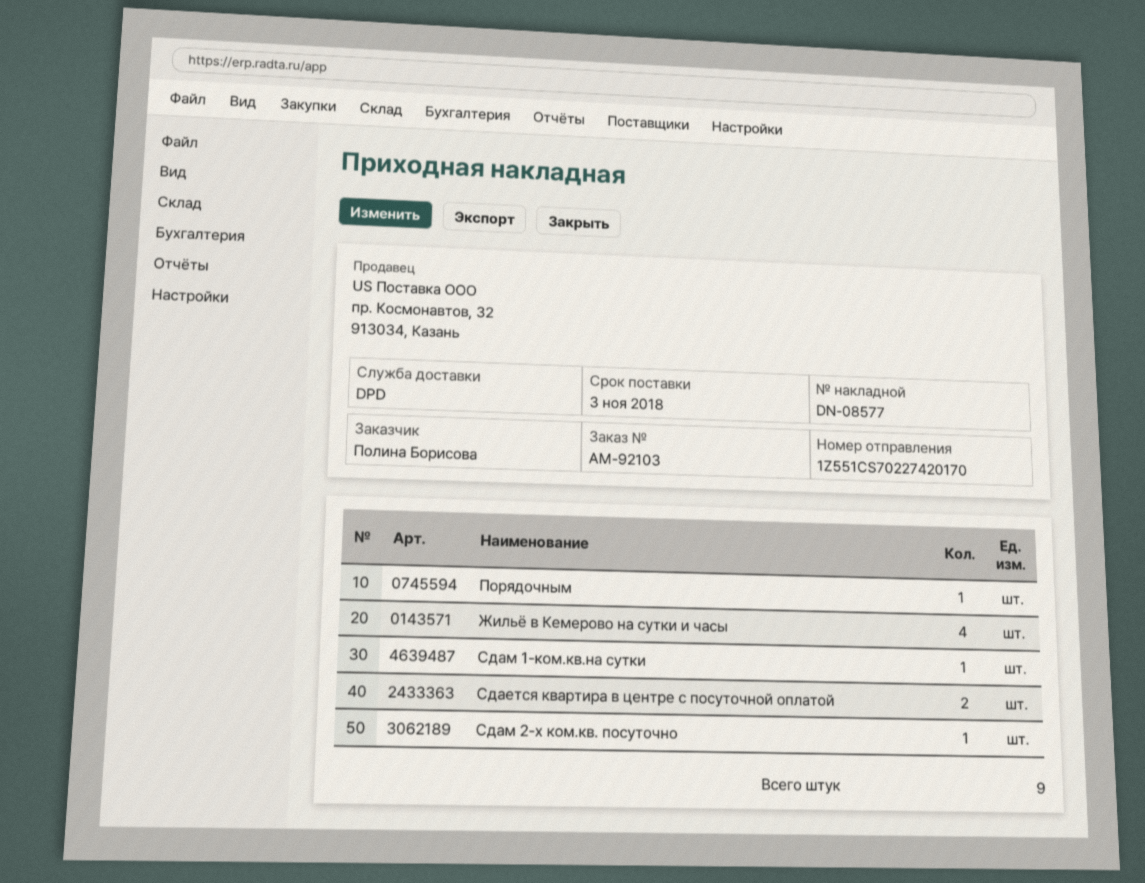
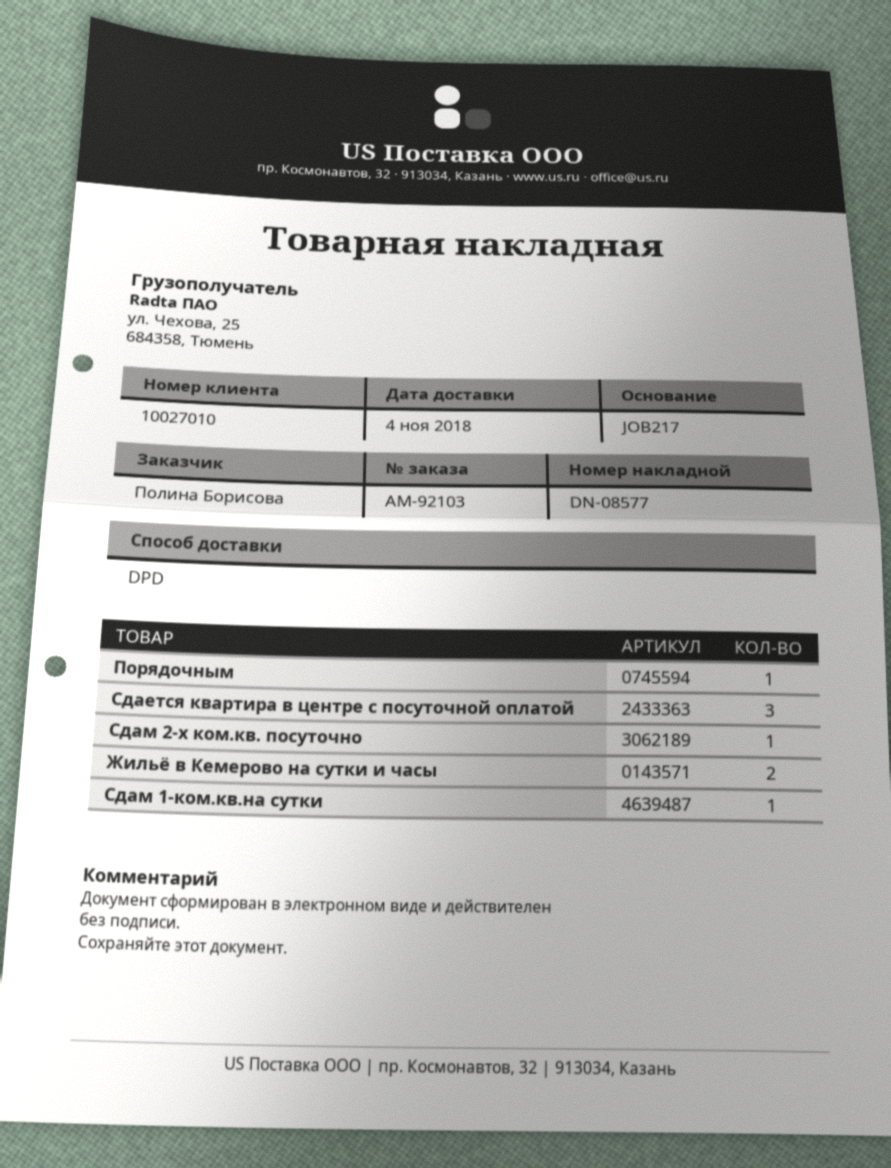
delivery date: 2018-11-03 -> 2018-11-04
Жильё в Кемерово на сутки и часы: 4 -> 2
Сдается квартира в центре с посуточной оплатой: 2 -> 3

